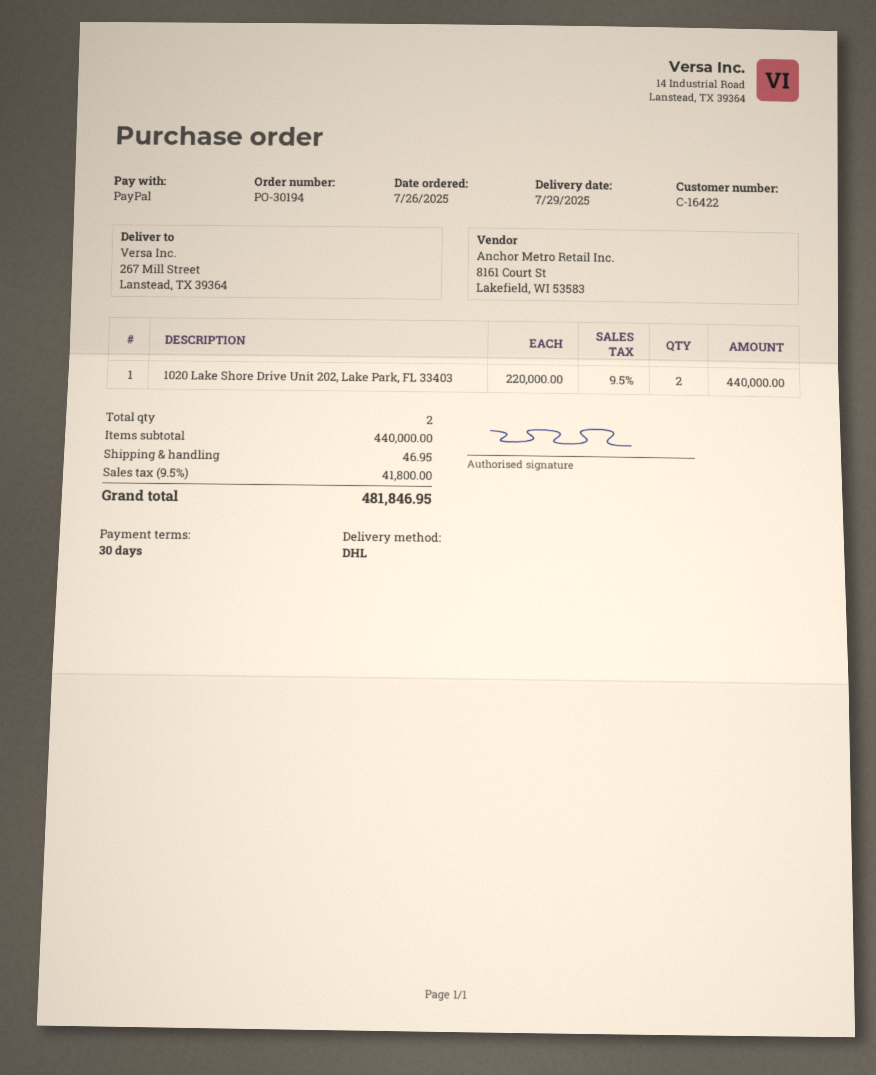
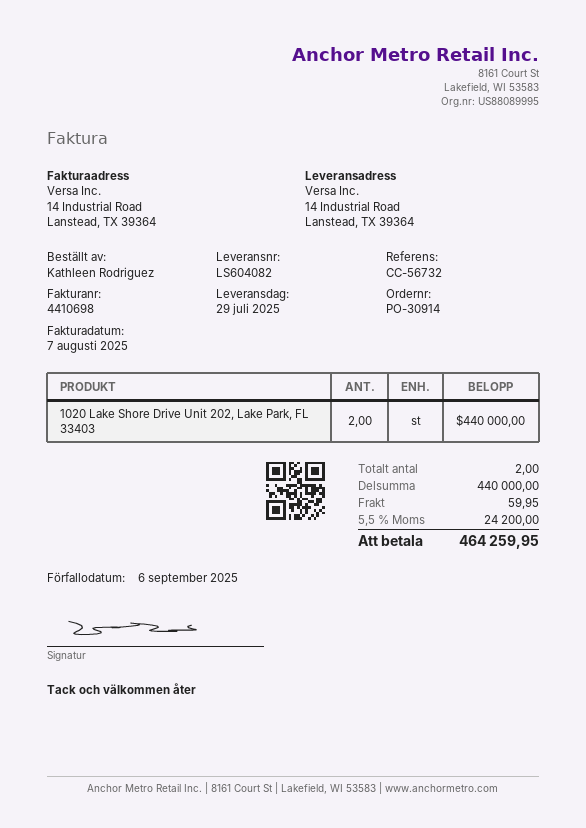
order number: PO-30194 -> PO-30914
ship to: 267 Mill Street, Lanstead, TX 39364 -> 14 Industrial Road, Lanstead, TX 39364
shipping: 46.95 -> 59.95
tax: 9.5% = 41800.00 -> 5.5% = 24200.00
total: 481846.95 -> 464259.95

